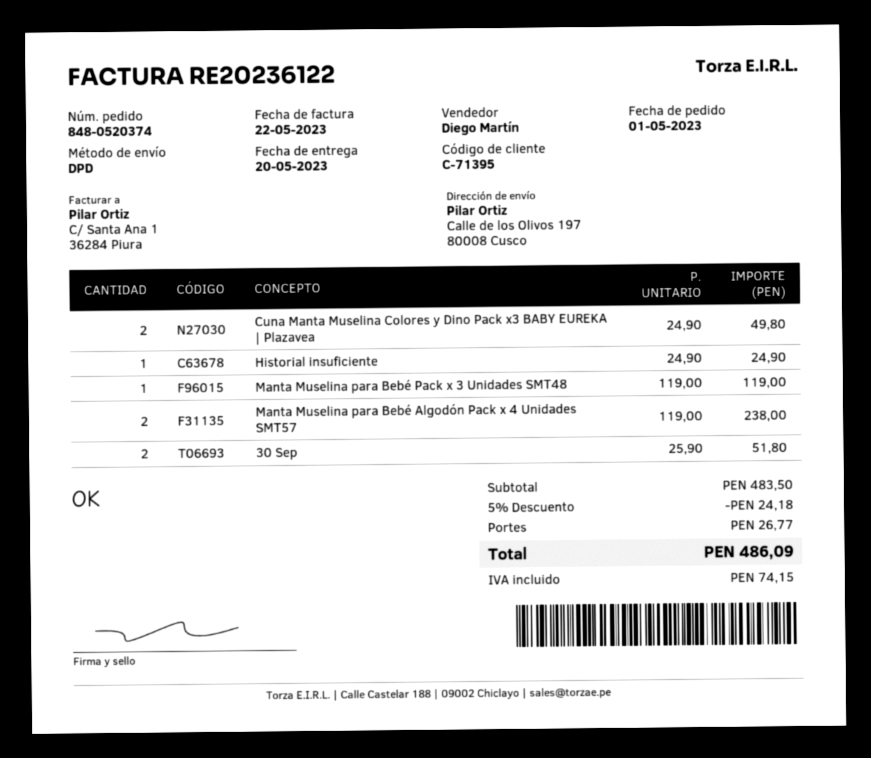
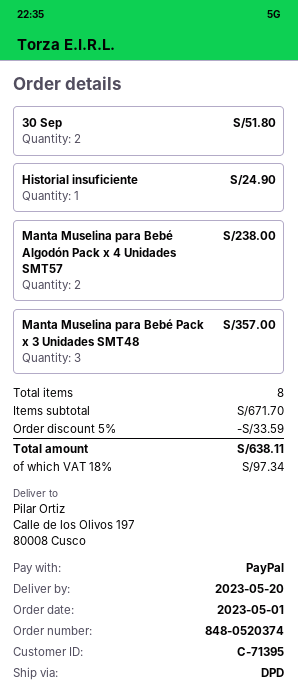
Cuna Manta Muselina Colores y Dino Pack x3 BABY EUREKA | Plazavea: 2 for 49.80 -> none
Manta Muselina para Bebé Pack x 3 Unidades SMT48: 1 for 119.00 -> 3 for 357.00
subtotal: 483.50 -> 671.70
discount: 5% = 24.18 -> 5% = 33.59
shipping: 26.77 -> none
tax: 74.15 -> 97.34
total: 486.09 -> 638.11

